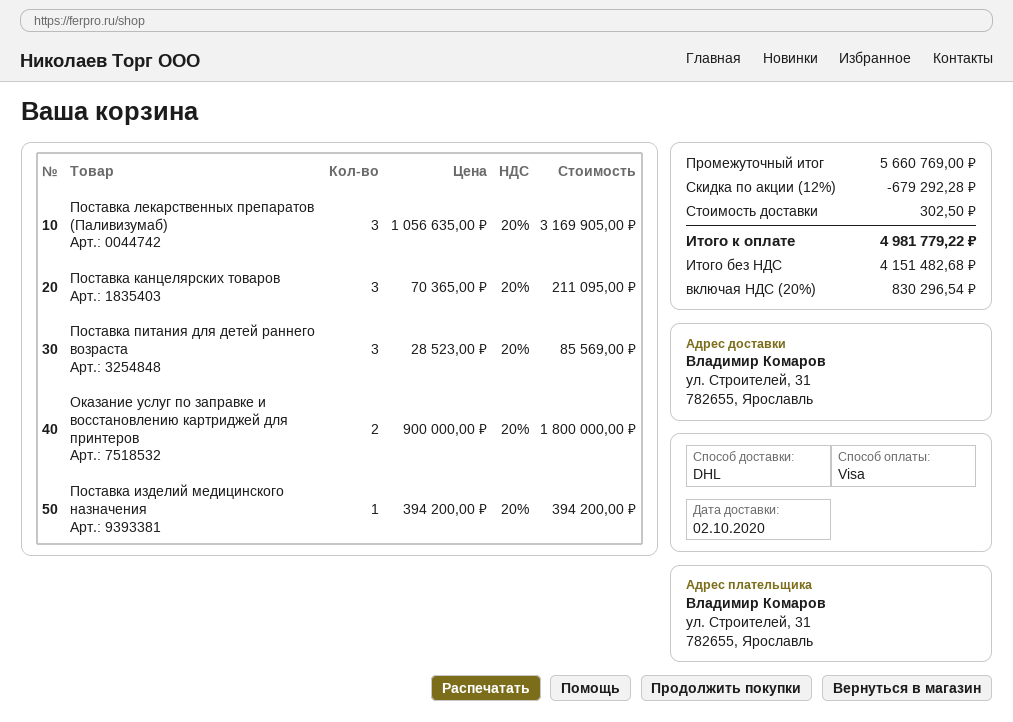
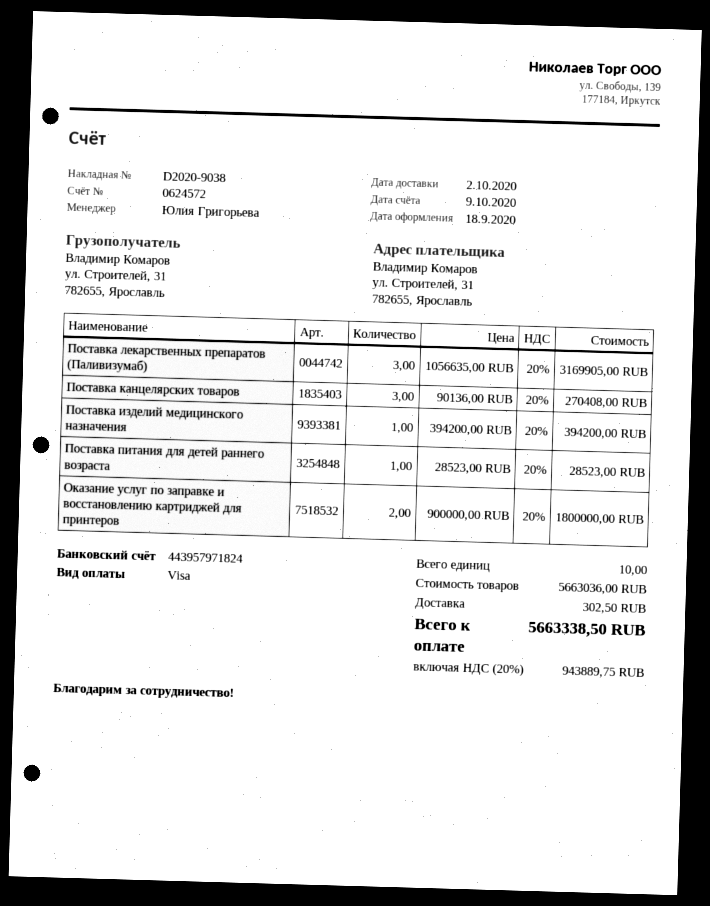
Поставка канцелярских товаров: 3 x 70365.00 = 211095.00 -> 3 x 90136.00 = 270408.00
Поставка питания для детей раннего возраста: 3 x 28523.00 = 85569.00 -> 1 x 28523.00 = 28523.00
subtotal: 5660769.00 -> 5663036.00
discount: 12% = 679292.28 -> none
tax: 20% = 830296.54 -> 20% = 943889.75
total: 4981779.22 -> 5663338.50

